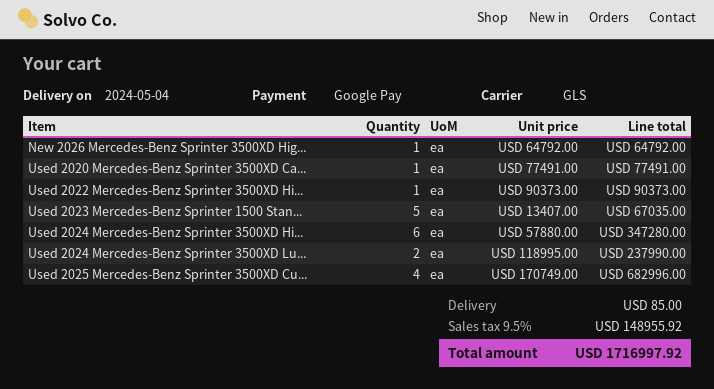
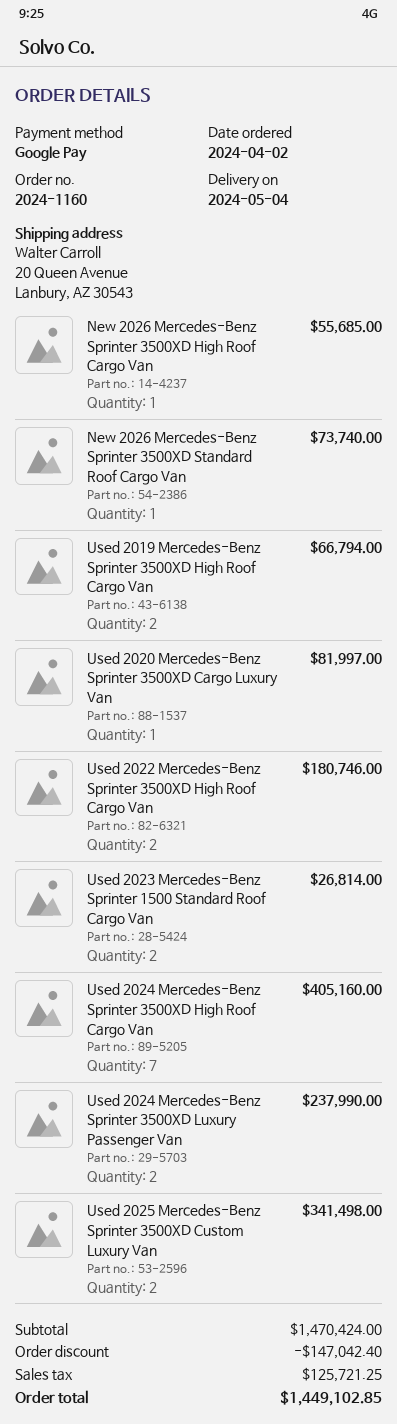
New 2026 Mercedes-Benz Sprinter 3500XD Hig...: 1 for 64792.00 -> 1 for 55685.00
Used 2020 Mercedes-Benz Sprinter 3500XD Ca...: 1 for 77491.00 -> 1 for 81997.00
Used 2022 Mercedes-Benz Sprinter 3500XD Hi...: 1 for 90373.00 -> 2 for 180746.00
Used 2023 Mercedes-Benz Sprinter 1500 Stan...: 5 for 67035.00 -> 2 for 26814.00
Used 2024 Mercedes-Benz Sprinter 3500XD Hi...: 6 for 347280.00 -> 7 for 405160.00
Used 2025 Mercedes-Benz Sprinter 3500XD Cu...: 4 for 682996.00 -> 2 for 341498.00
New 2026 Mercedes-Benz Sprinter 3500XD Standard Roof Cargo Van: none -> 1 for 73740.00
Used 2019 Mercedes-Benz Sprinter 3500XD High Roof Cargo Van: none -> 2 for 66794.00
discount: none -> 147042.40
shipping: 85.00 -> none
tax: 148955.92 -> 125721.25
total: 1716997.92 -> 1449102.85

